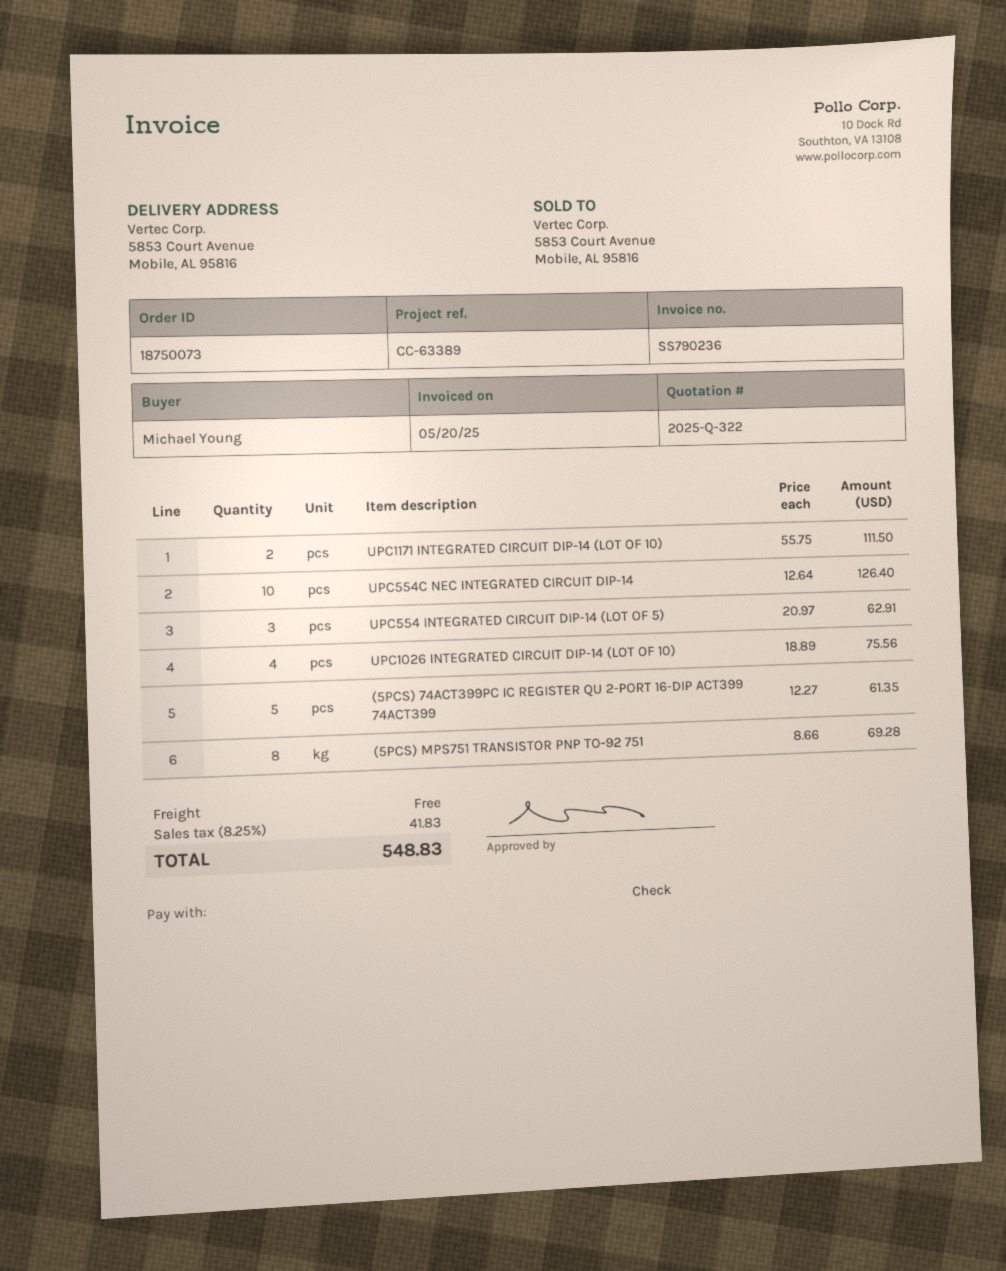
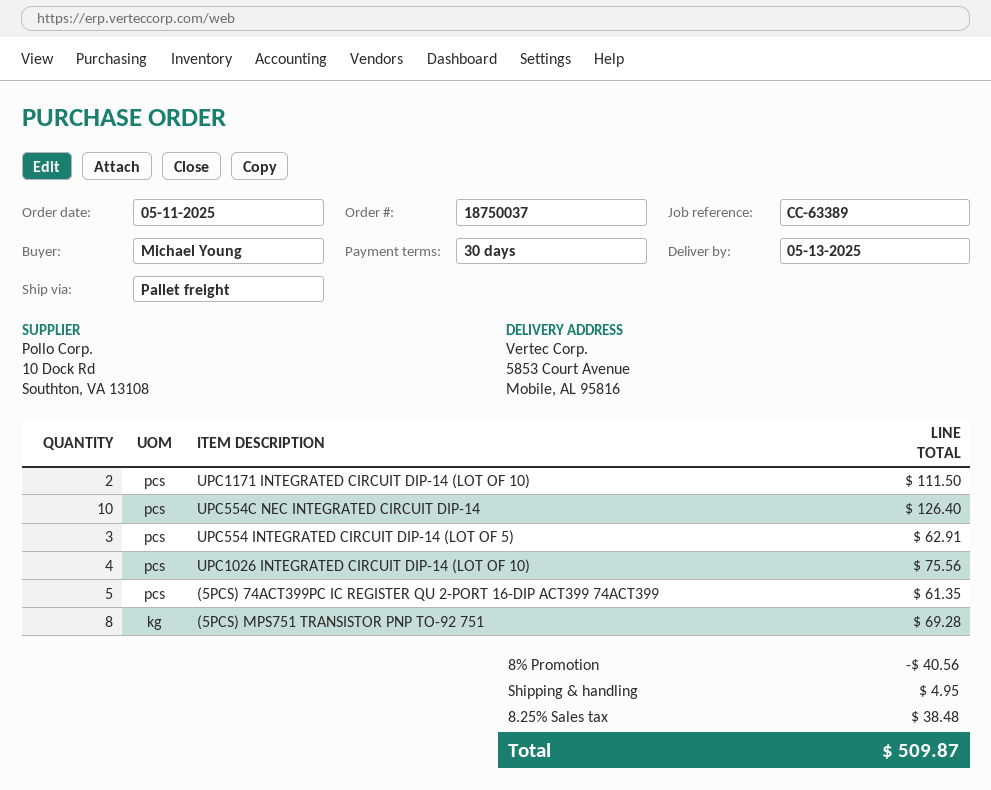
order number: 18750073 -> 18750037
discount: none -> 8% = 40.56
shipping: 0.00 -> 4.95
tax: 8.25% = 41.83 -> 8.25% = 38.48
total: 548.83 -> 509.87

